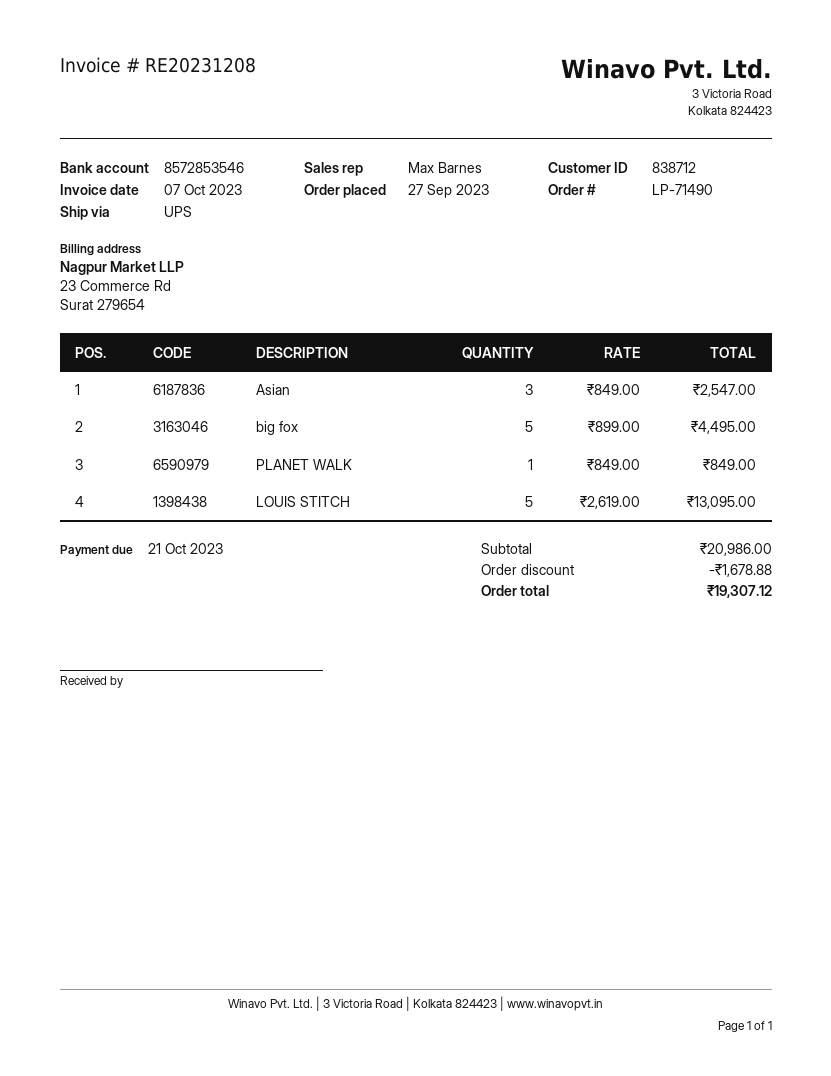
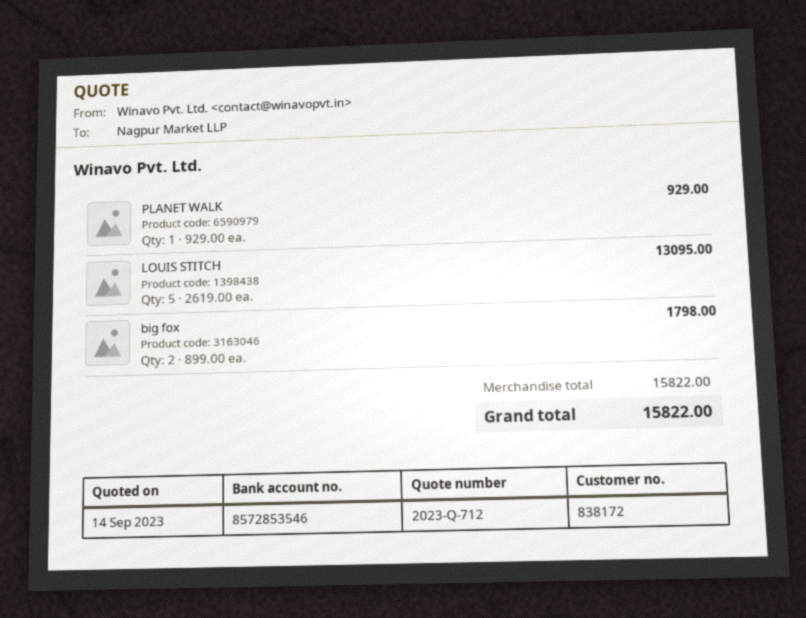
customer number: 838712 -> 838172
Asian: 3 x 849.00 = 2547.00 -> none
big fox: 5 x 899.00 = 4495.00 -> 2 x 899.00 = 1798.00
PLANET WALK: 1 x 849.00 = 849.00 -> 1 x 929.00 = 929.00
subtotal: 20986.00 -> 15822.00
discount: 1678.88 -> none
total: 19307.12 -> 15822.00

